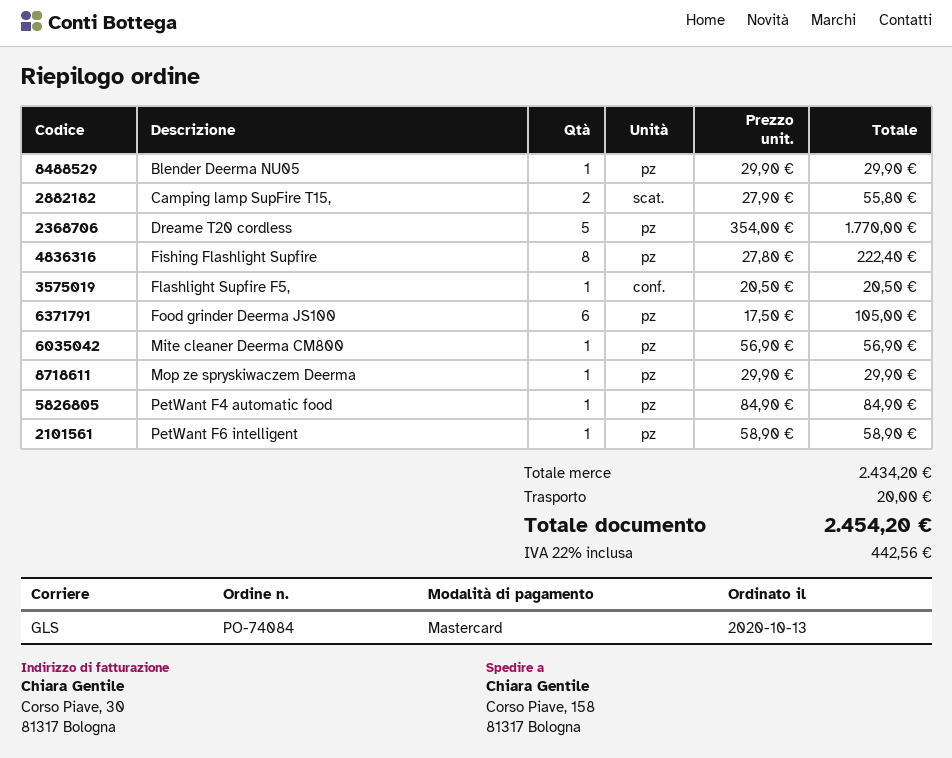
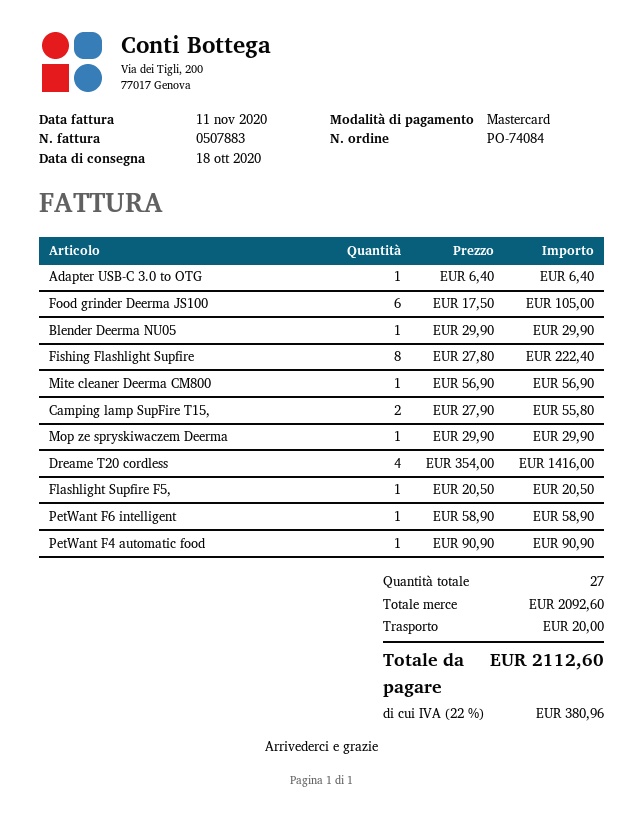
Dreame T20 cordless: 5 x 354.00 = 1770.00 -> 4 x 354.00 = 1416.00
PetWant F4 automatic food: 1 x 84.90 = 84.90 -> 1 x 90.90 = 90.90
Adapter USB-C 3.0 to OTG: none -> 1 x 6.40 = 6.40
subtotal: 2434.20 -> 2092.60
tax: 22% = 442.56 -> 22% = 380.96
total: 2454.20 -> 2112.60

